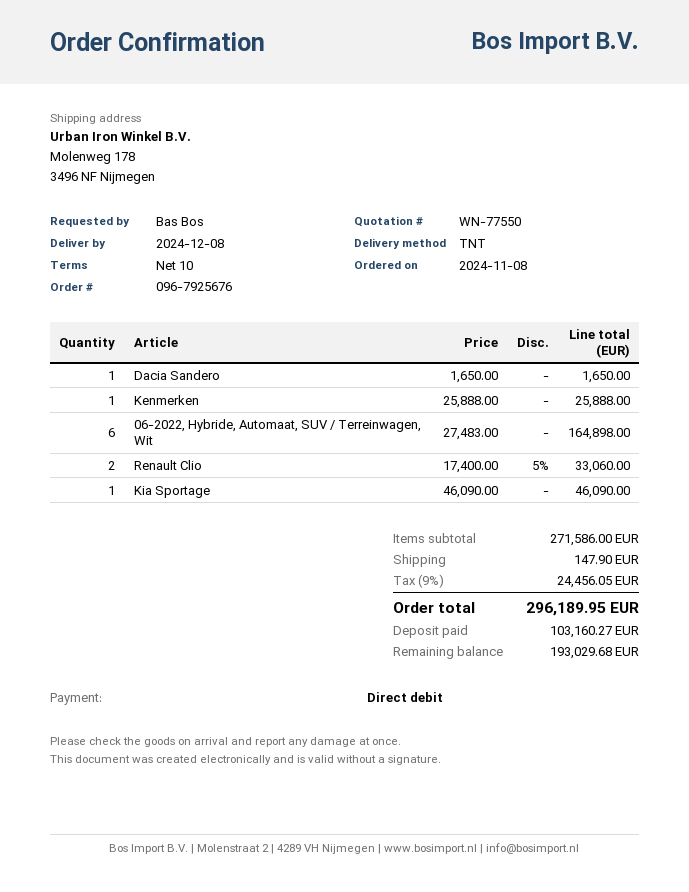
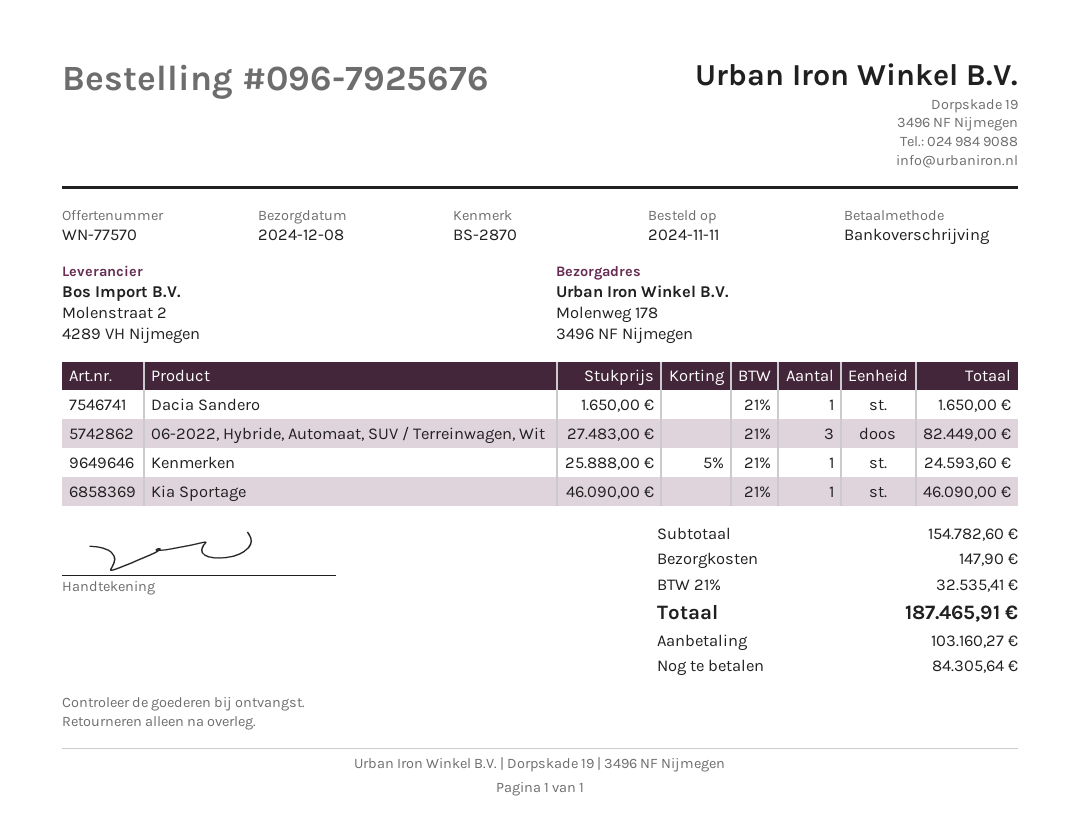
quote number: WN-77550 -> WN-77570
order date: 2024-11-08 -> 2024-11-11
payment method: direct debit -> bank transfer
Kenmerken: 1 x 25888.00 = 25888.00 -> 1 x 25888.00 - 5% = 24593.60
06-2022, Hybride, Automaat, SUV / Terreinwagen, Wit: 6 x 27483.00 = 164898.00 -> 3 x 27483.00 = 82449.00
Renault Clio: 2 x 17400.00 - 5% = 33060.00 -> none
subtotal: 271586.00 -> 154782.60
tax: 9% = 24456.05 -> 21% = 32535.41
total: 296189.95 -> 187465.91
balance: 193029.68 -> 84305.64

